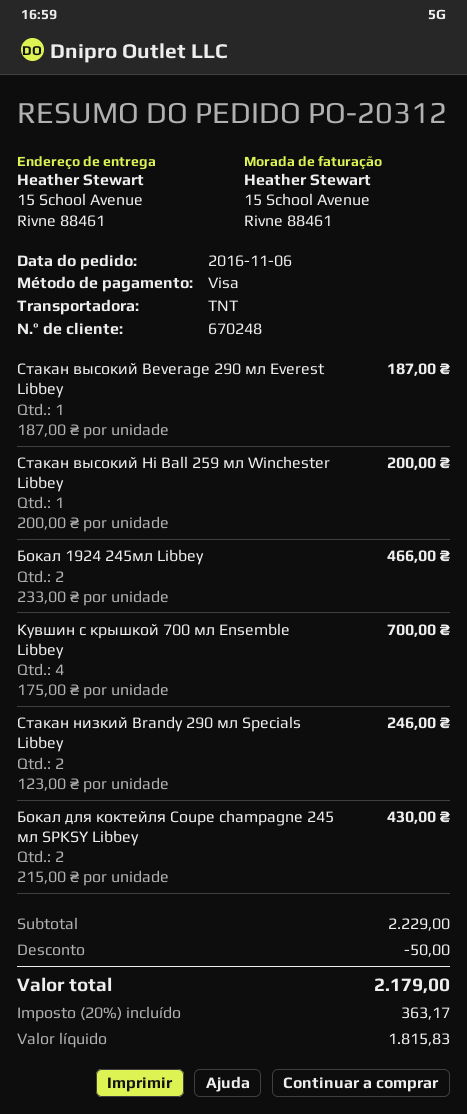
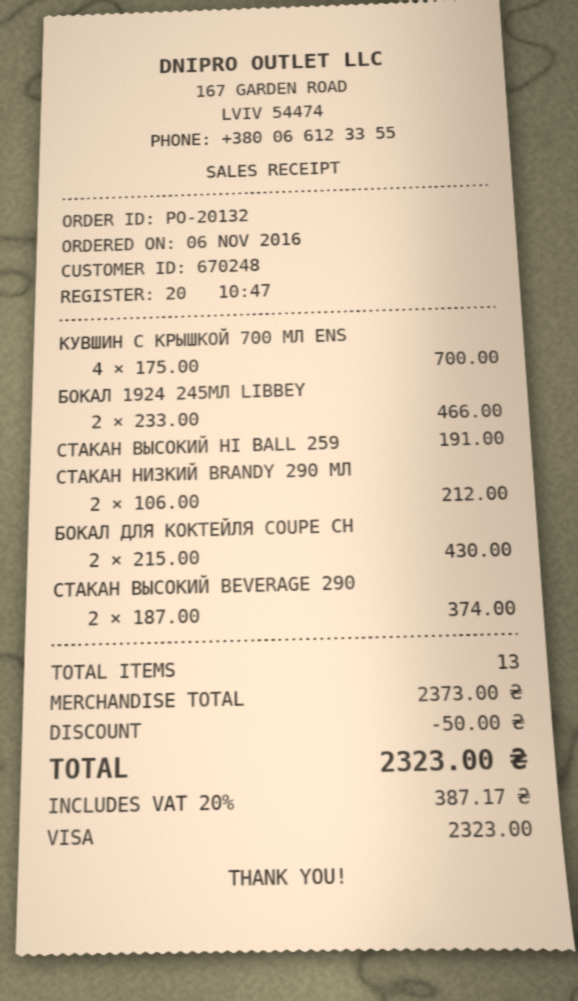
order number: PO-20312 -> PO-20132
Стакан высокий Beverage 290 мл Everest Libbey: 1 x 187.00 = 187.00 -> 2 x 187.00 = 374.00
Стакан высокий Hi Ball 259 мл Winchester Libbey: 1 x 200.00 = 200.00 -> 1 x 191.00 = 191.00
Стакан низкий Brandy 290 мл Specials Libbey: 2 x 123.00 = 246.00 -> 2 x 106.00 = 212.00
subtotal: 2229.00 -> 2373.00
tax: 20% = 363.17 -> 20% = 387.17
total: 2179.00 -> 2323.00

